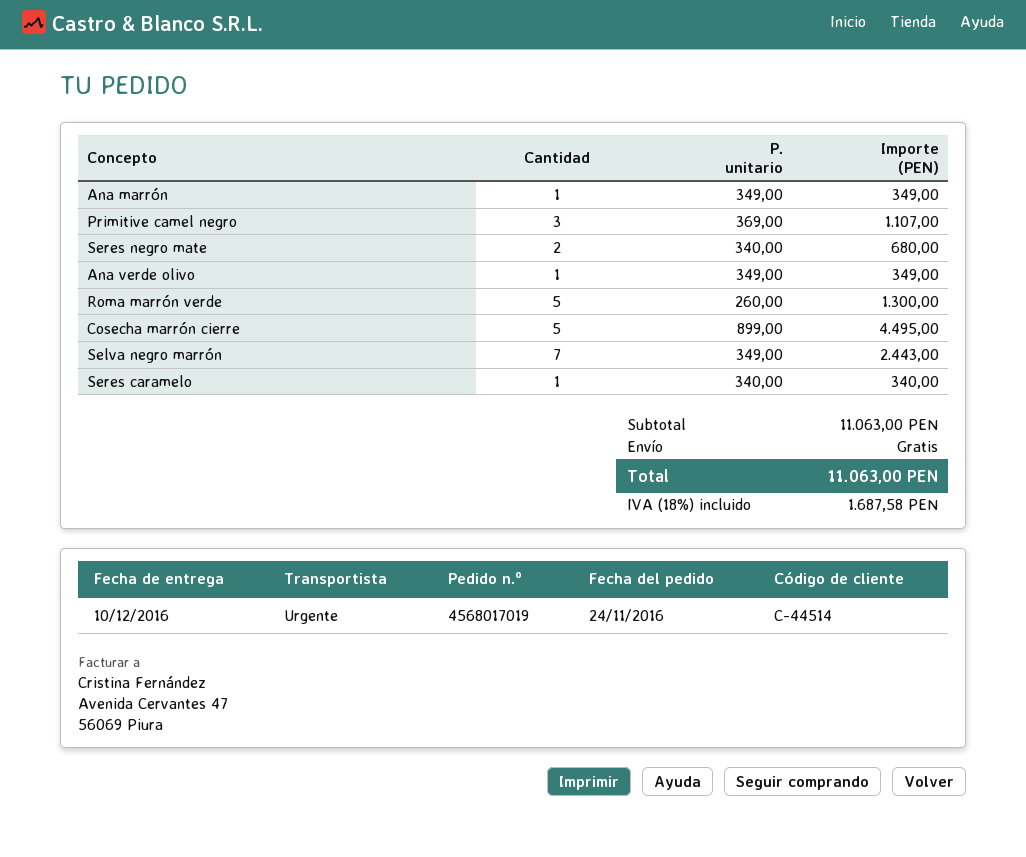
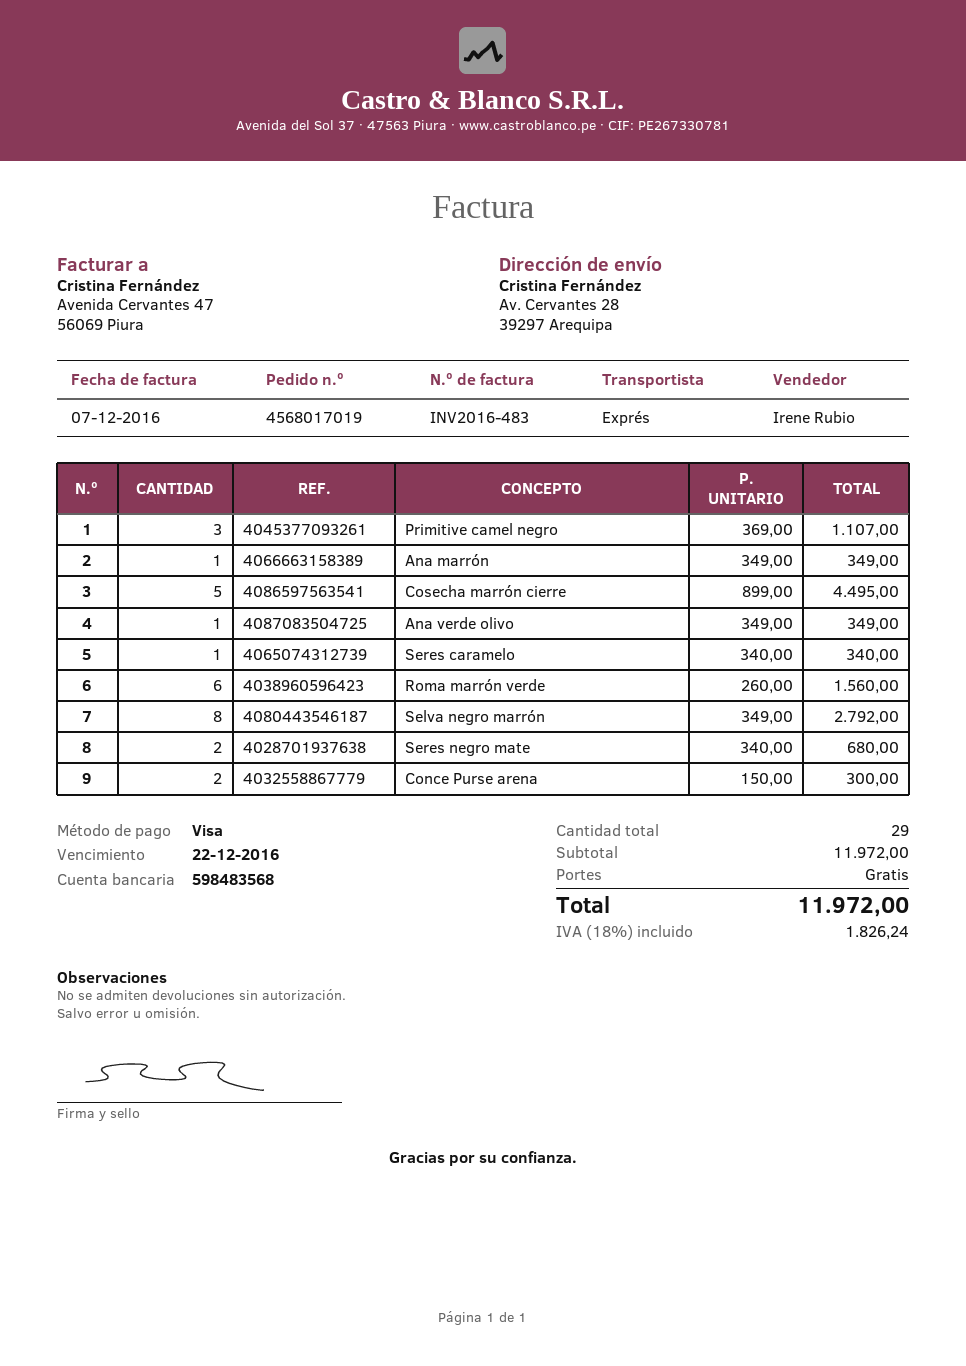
Roma marrón verde: 5 x 260.00 = 1300.00 -> 6 x 260.00 = 1560.00
Selva negro marrón: 7 x 349.00 = 2443.00 -> 8 x 349.00 = 2792.00
Conce Purse arena: none -> 2 x 150.00 = 300.00
subtotal: 11063.00 -> 11972.00
tax: 18% = 1687.58 -> 18% = 1826.24
total: 11063.00 -> 11972.00

